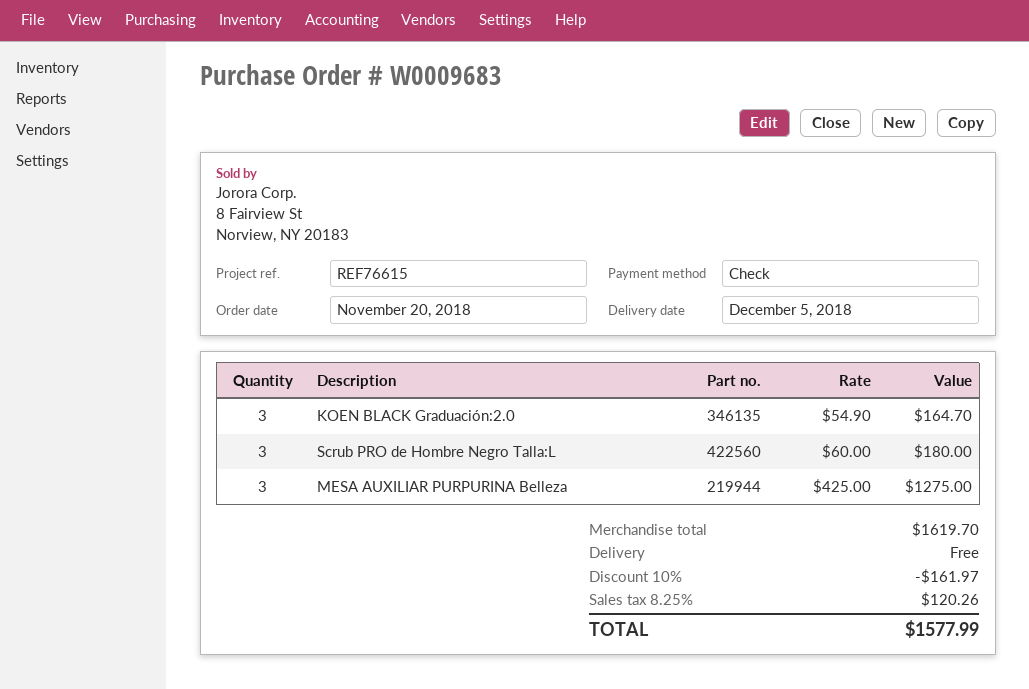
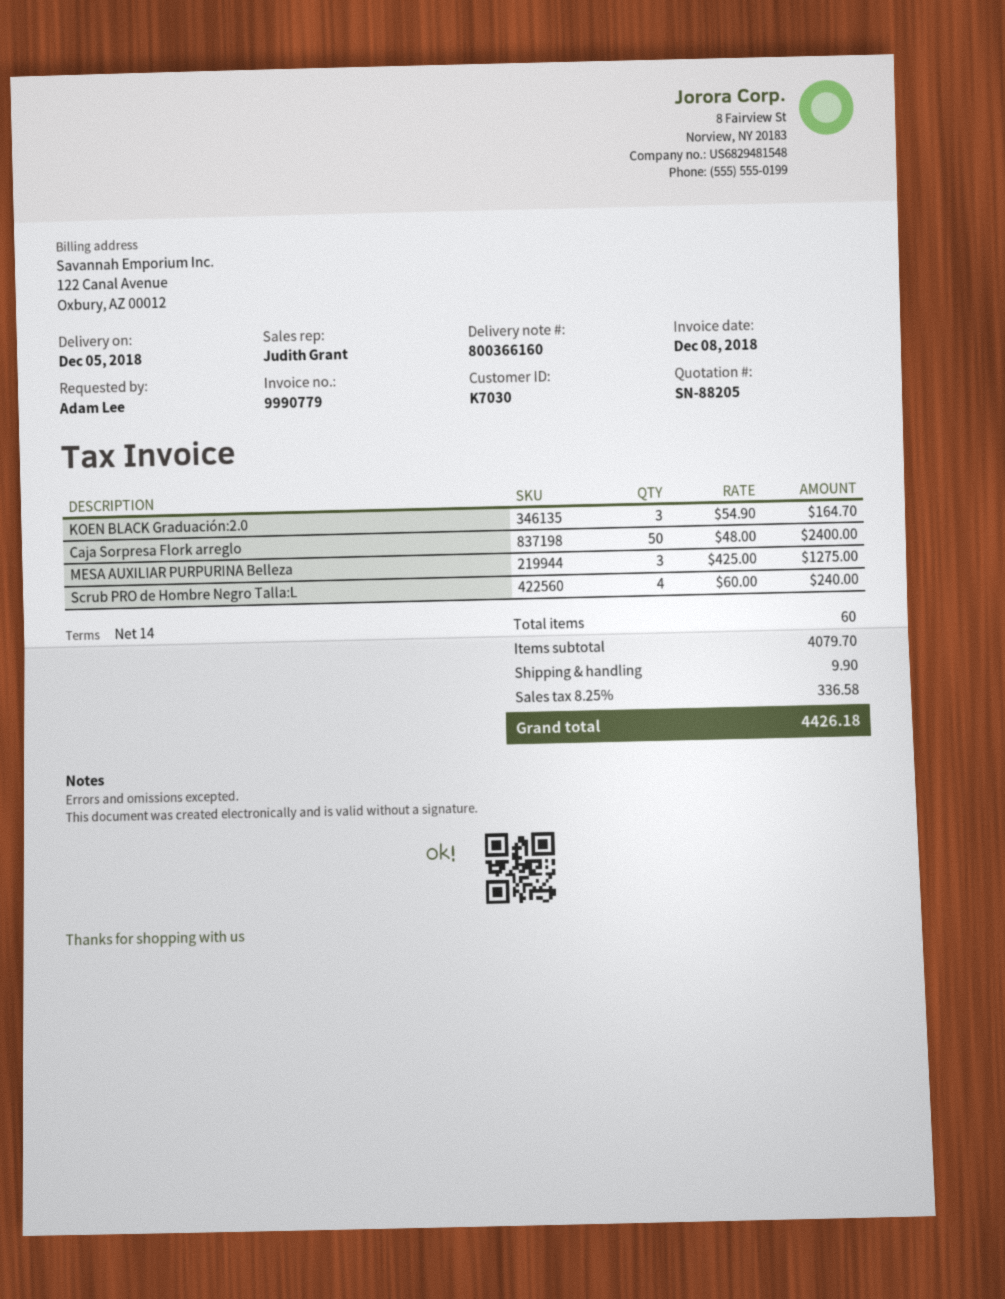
Scrub PRO de Hombre Negro Talla:L: 3 x 60.00 = 180.00 -> 4 x 60.00 = 240.00
Caja Sorpresa Flork arreglo: none -> 50 x 48.00 = 2400.00
subtotal: 1619.70 -> 4079.70
discount: 10% = 161.97 -> none
shipping: 0.00 -> 9.90
tax: 8.25% = 120.26 -> 8.25% = 336.58
total: 1577.99 -> 4426.18

